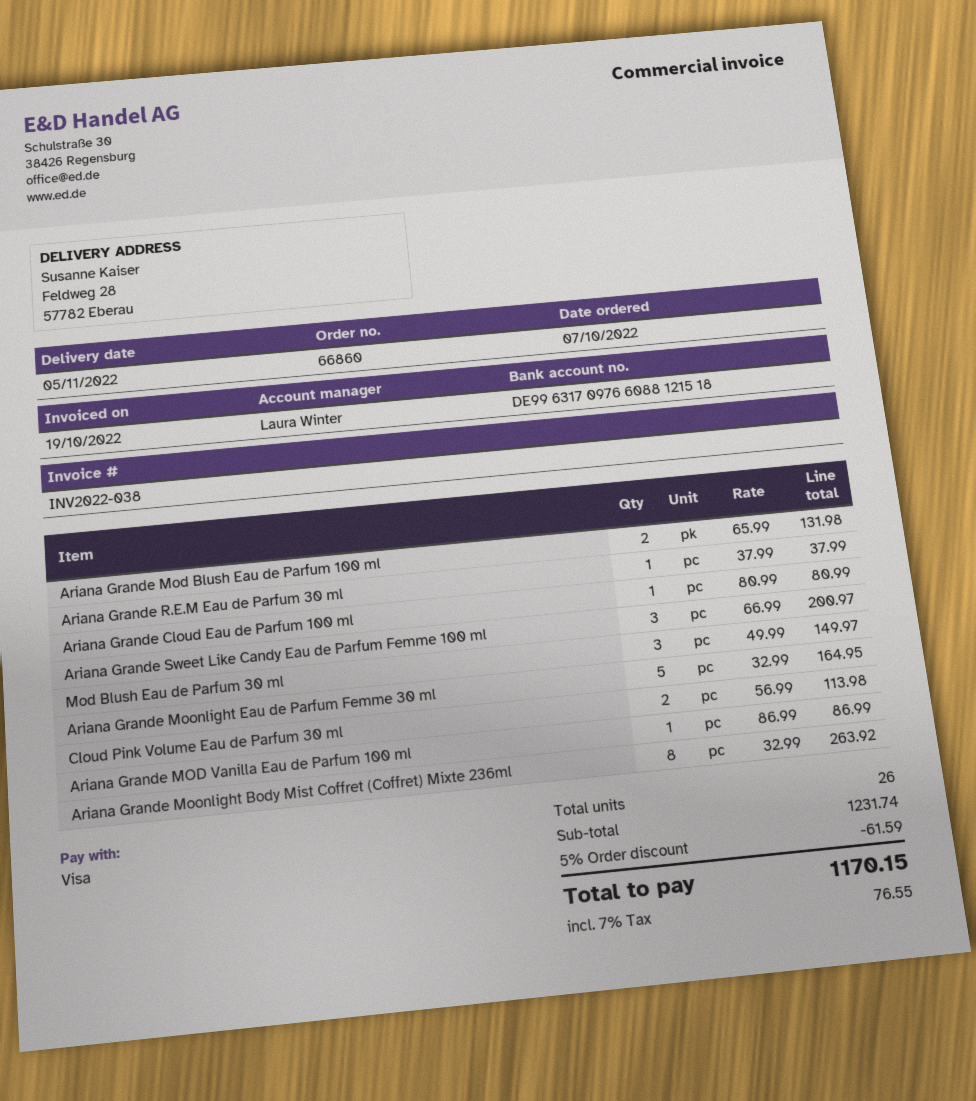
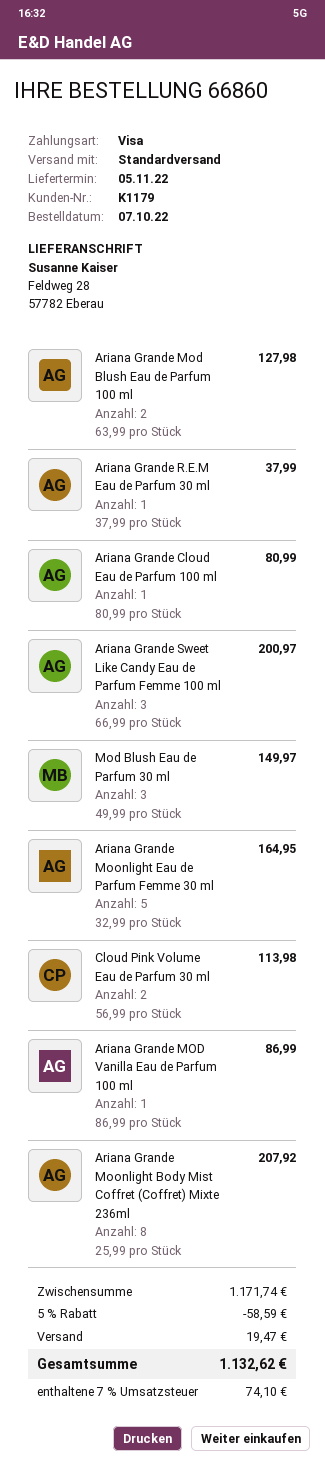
Ariana Grande Mod Blush Eau de Parfum 100 ml: 2 x 65.99 = 131.98 -> 2 x 63.99 = 127.98
Ariana Grande Moonlight Body Mist Coffret (Coffret) Mixte 236ml: 8 x 32.99 = 263.92 -> 8 x 25.99 = 207.92
subtotal: 1231.74 -> 1171.74
discount: 5% = 61.59 -> 5% = 58.59
shipping: none -> 19.47
tax: 7% = 76.55 -> 7% = 74.10
total: 1170.15 -> 1132.62

